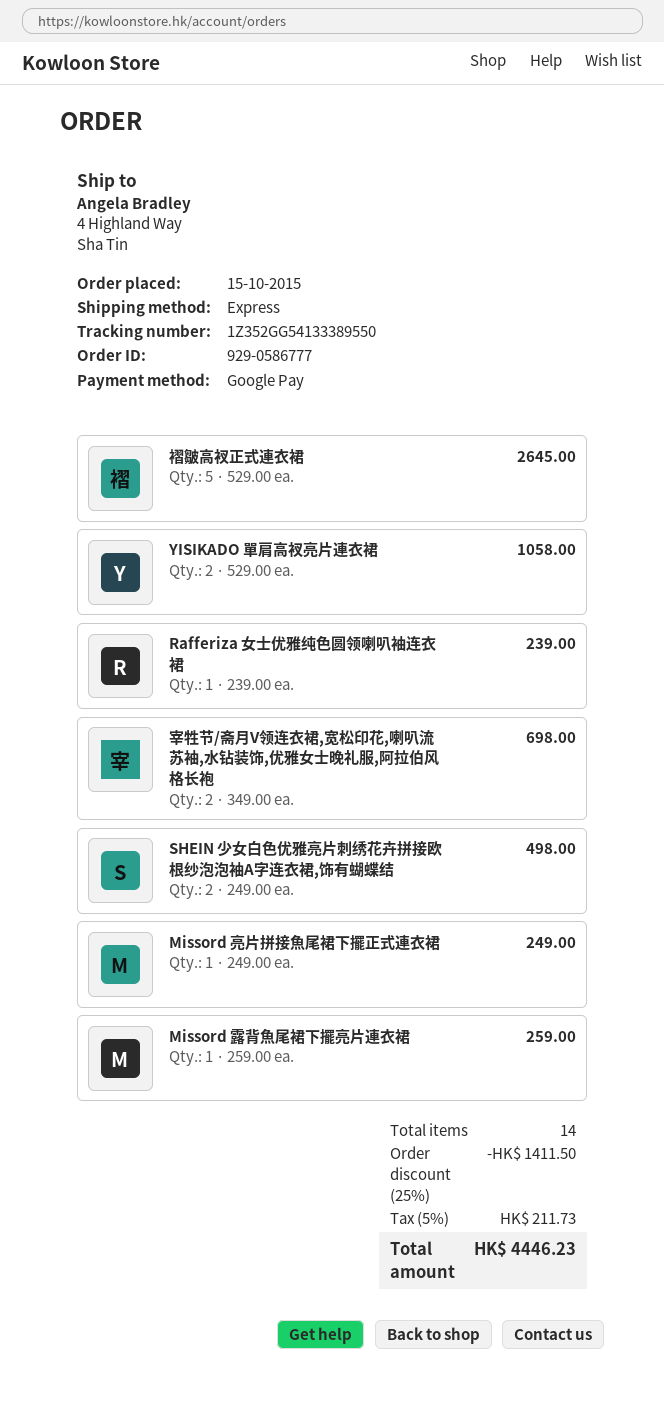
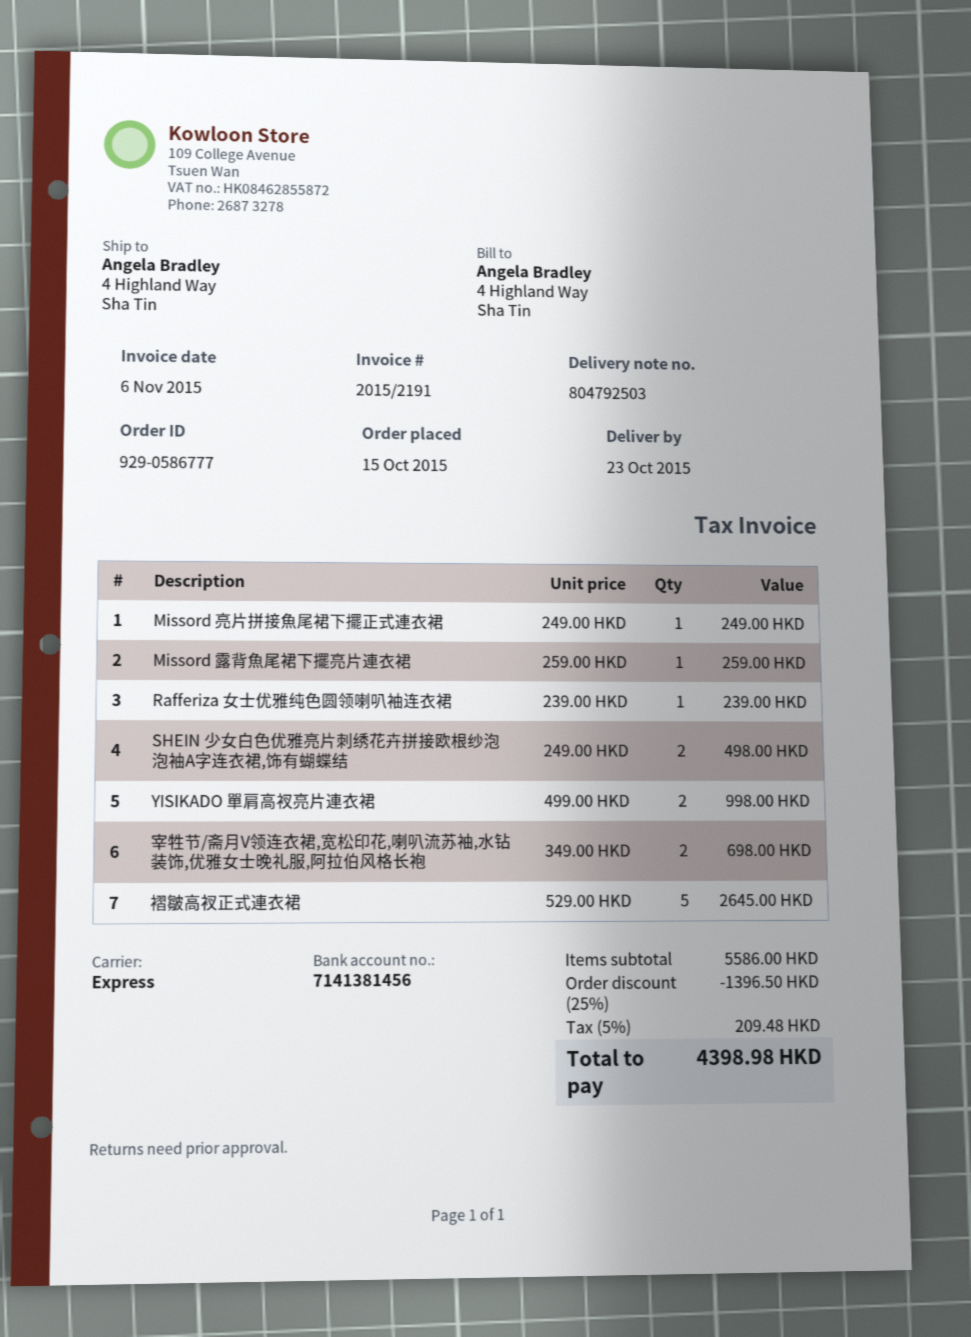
YISIKADO 單肩高衩亮片連衣裙: 2 x 529.00 = 1058.00 -> 2 x 499.00 = 998.00
discount: 25% = 1411.50 -> 25% = 1396.50
tax: 5% = 211.73 -> 5% = 209.48
total: 4446.23 -> 4398.98

